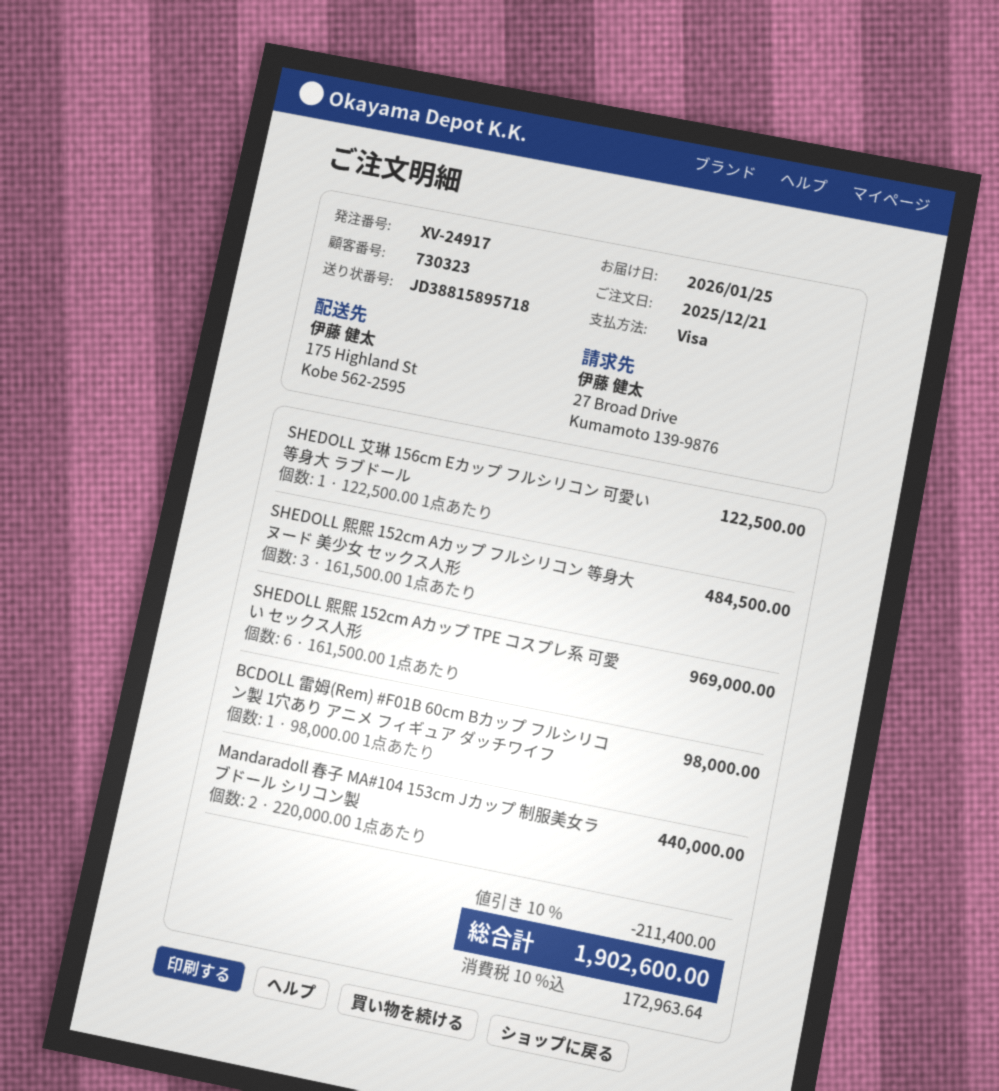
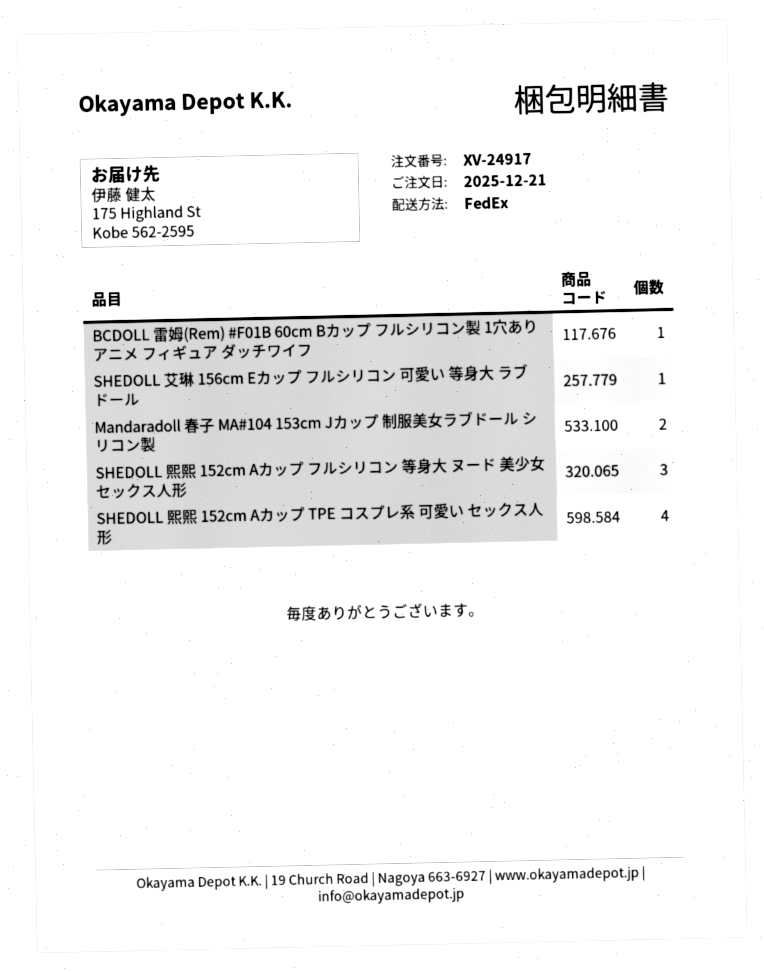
SHEDOLL 熙熙 152cm Aカップ TPE コスプレ系 可愛い セックス人形: 6 -> 4

